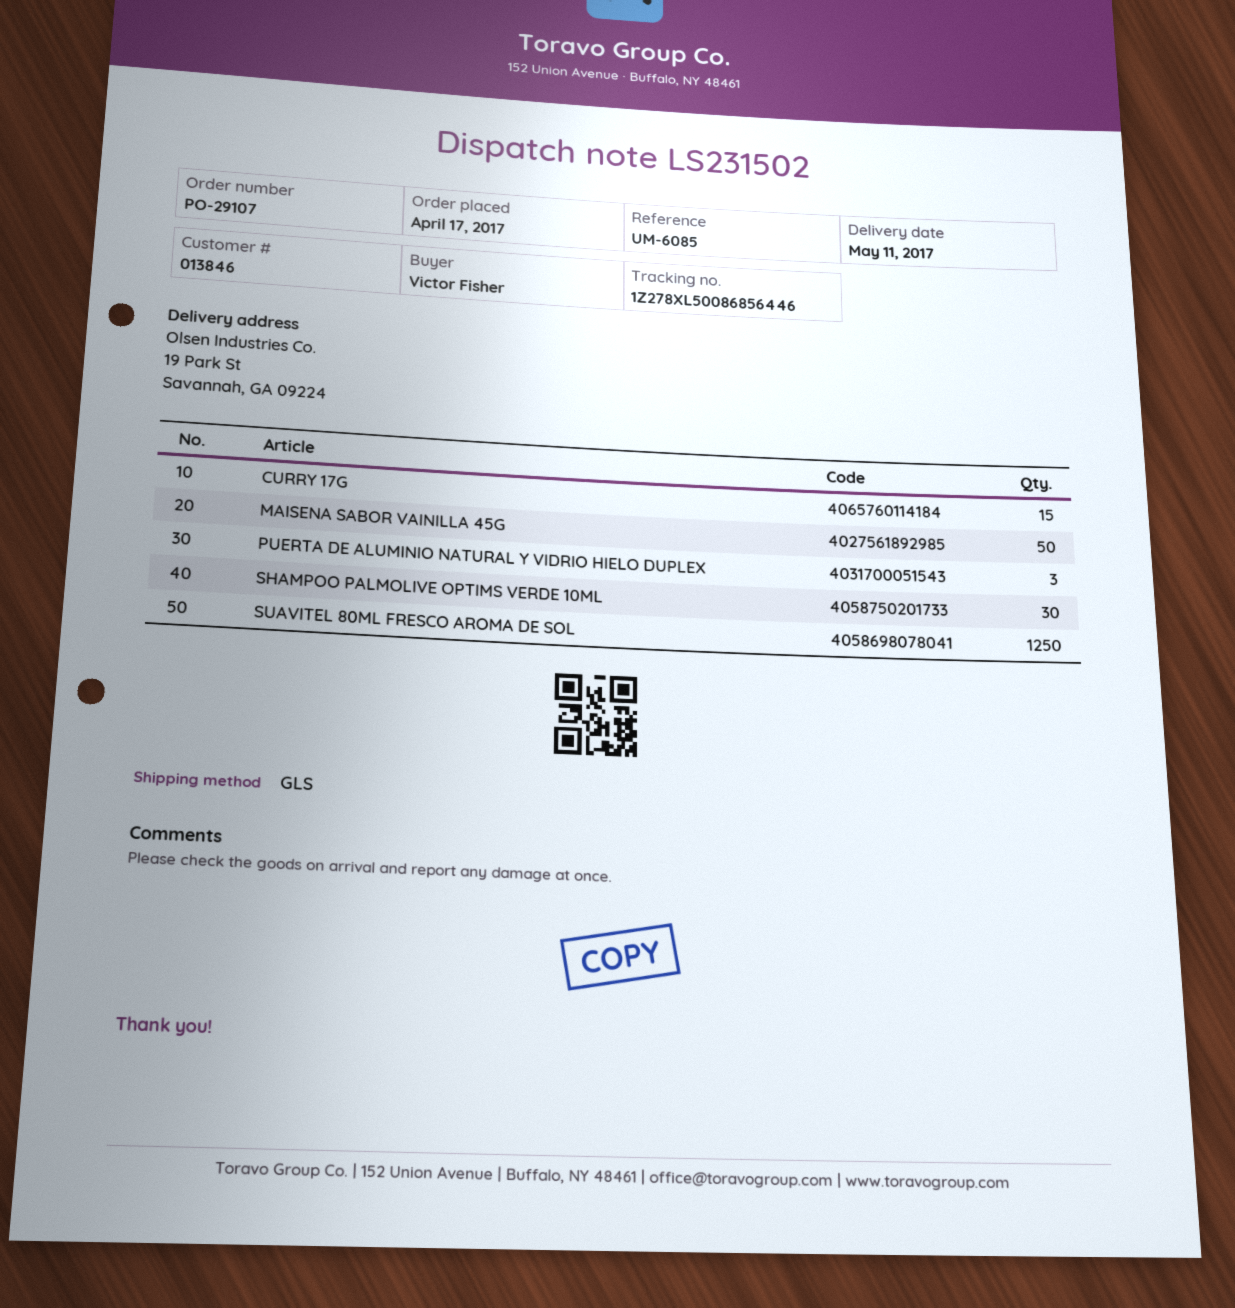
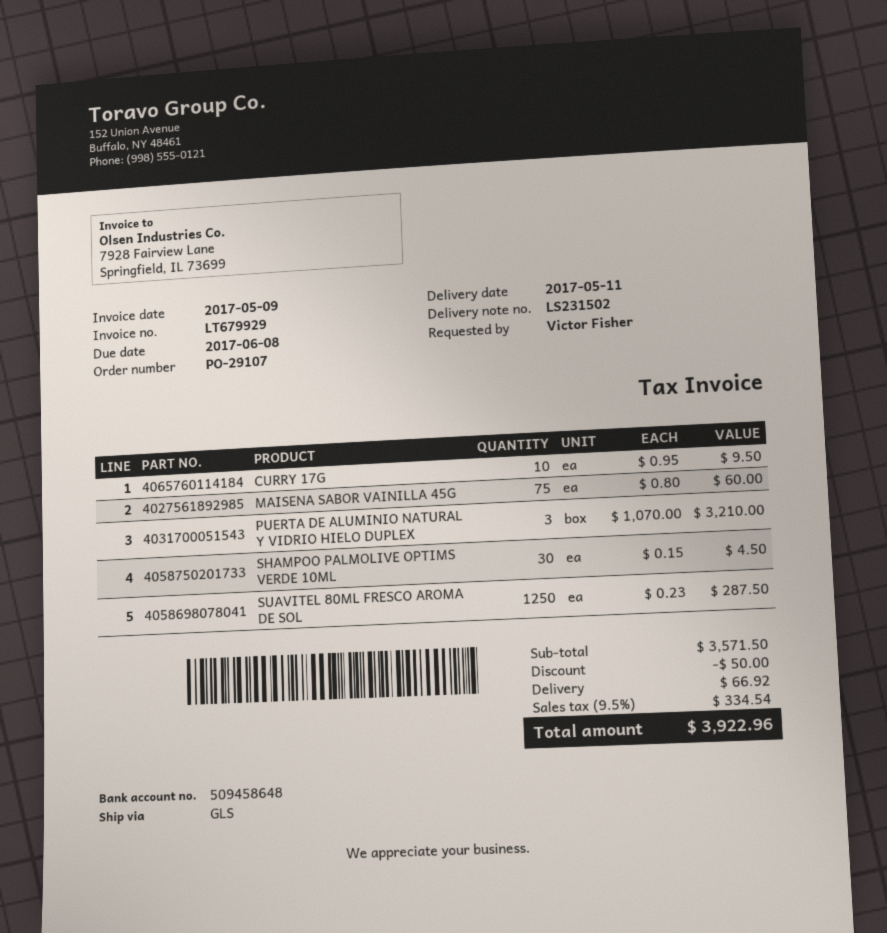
CURRY 17G: 15 -> 10
MAISENA SABOR VAINILLA 45G: 50 -> 75

